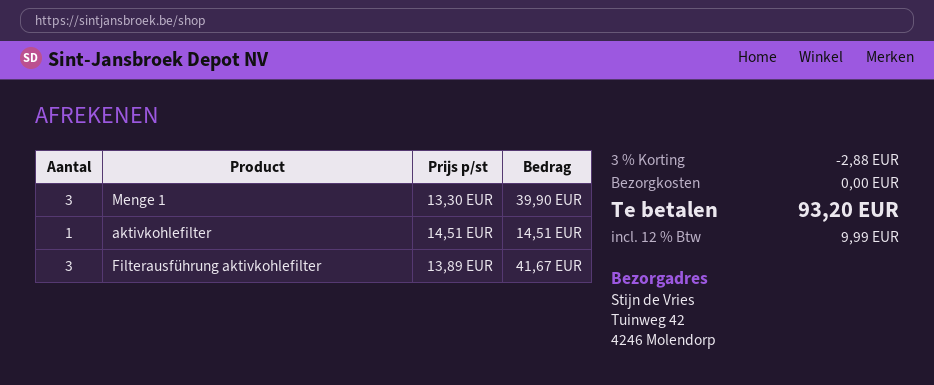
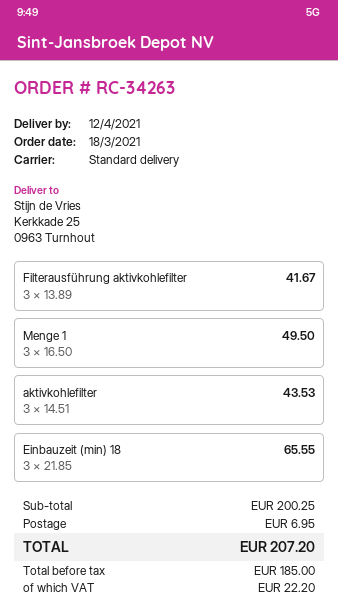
ship to: Tuinweg 42, 4246 Molendorp -> Kerkkade 25, 0963 Turnhout
Menge 1: 3 x 13.30 = 39.90 -> 3 x 16.50 = 49.50
aktivkohlefilter: 1 x 14.51 = 14.51 -> 3 x 14.51 = 43.53
Einbauzeit (min) 18: none -> 3 x 21.85 = 65.55
discount: 3% = 2.88 -> none
shipping: 0.00 -> 6.95
tax: 9.99 -> 22.20
total: 93.20 -> 207.20

